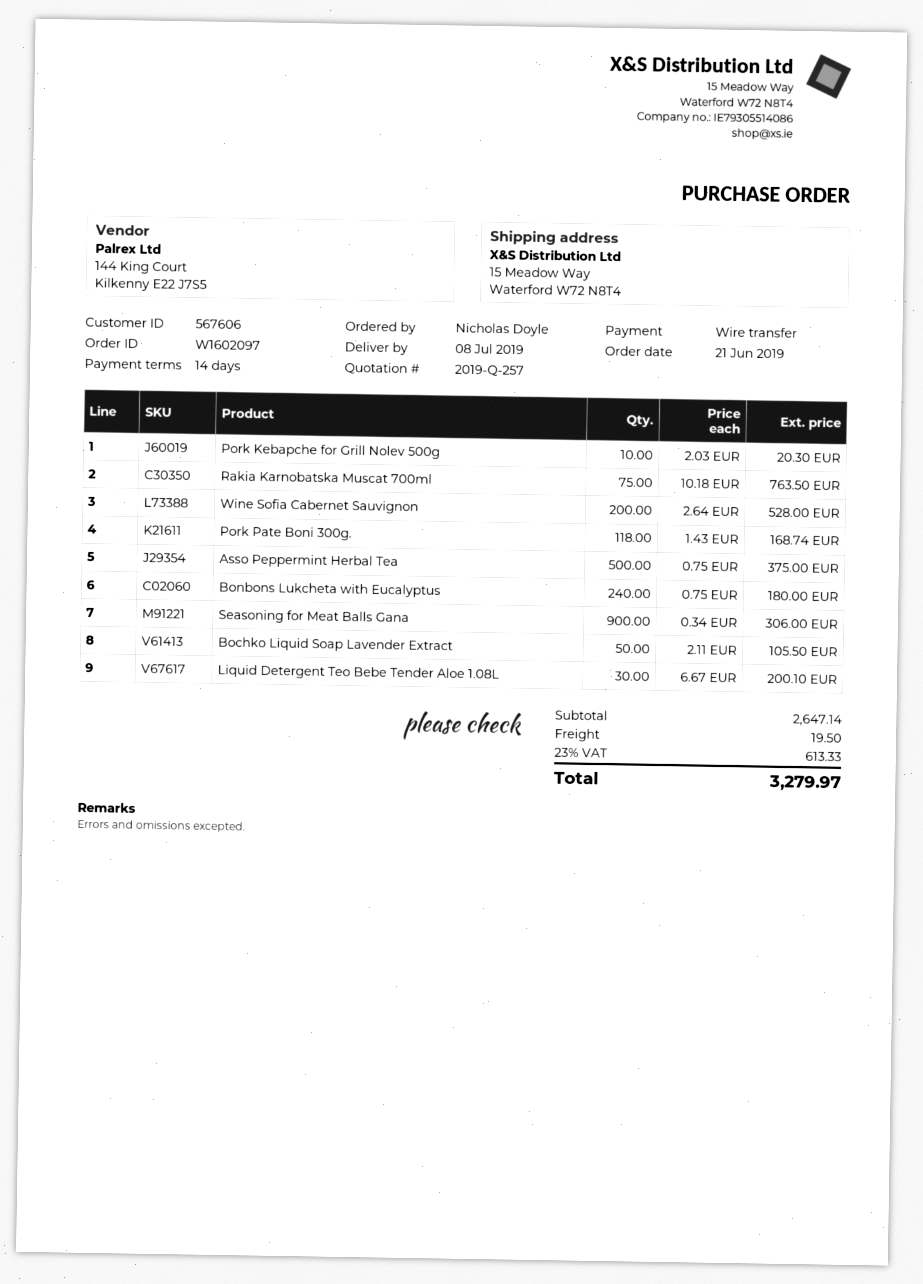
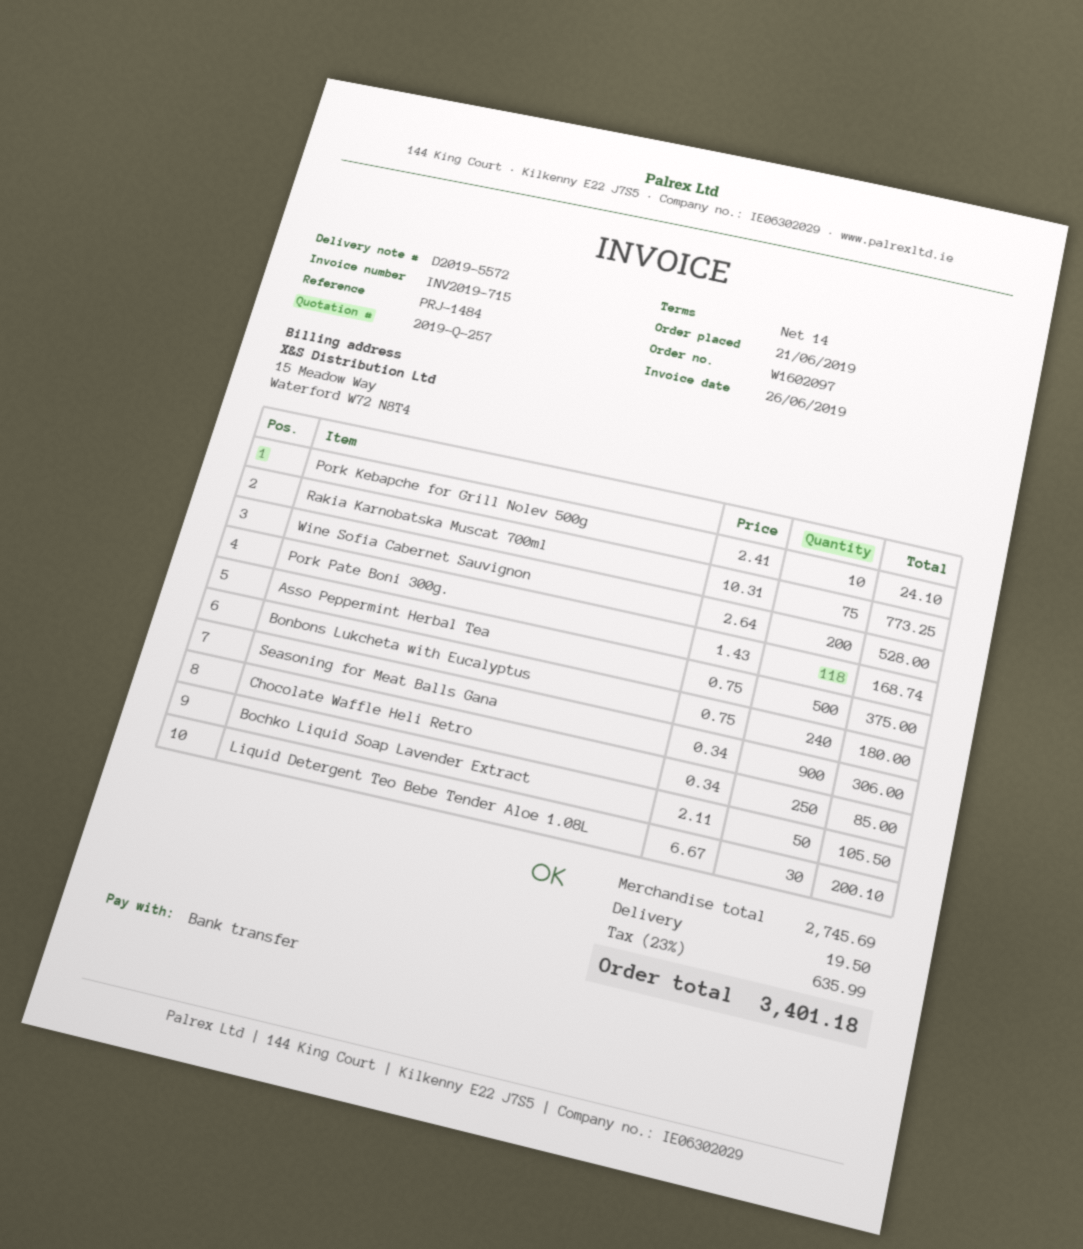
Pork Kebapche for Grill Nolev 500g: 10 x 2.03 = 20.30 -> 10 x 2.41 = 24.10
Rakia Karnobatska Muscat 700ml: 75 x 10.18 = 763.50 -> 75 x 10.31 = 773.25
Chocolate Waffle Heli Retro: none -> 250 x 0.34 = 85.00
subtotal: 2647.14 -> 2745.69
tax: 23% = 613.33 -> 23% = 635.99
total: 3279.97 -> 3401.18

